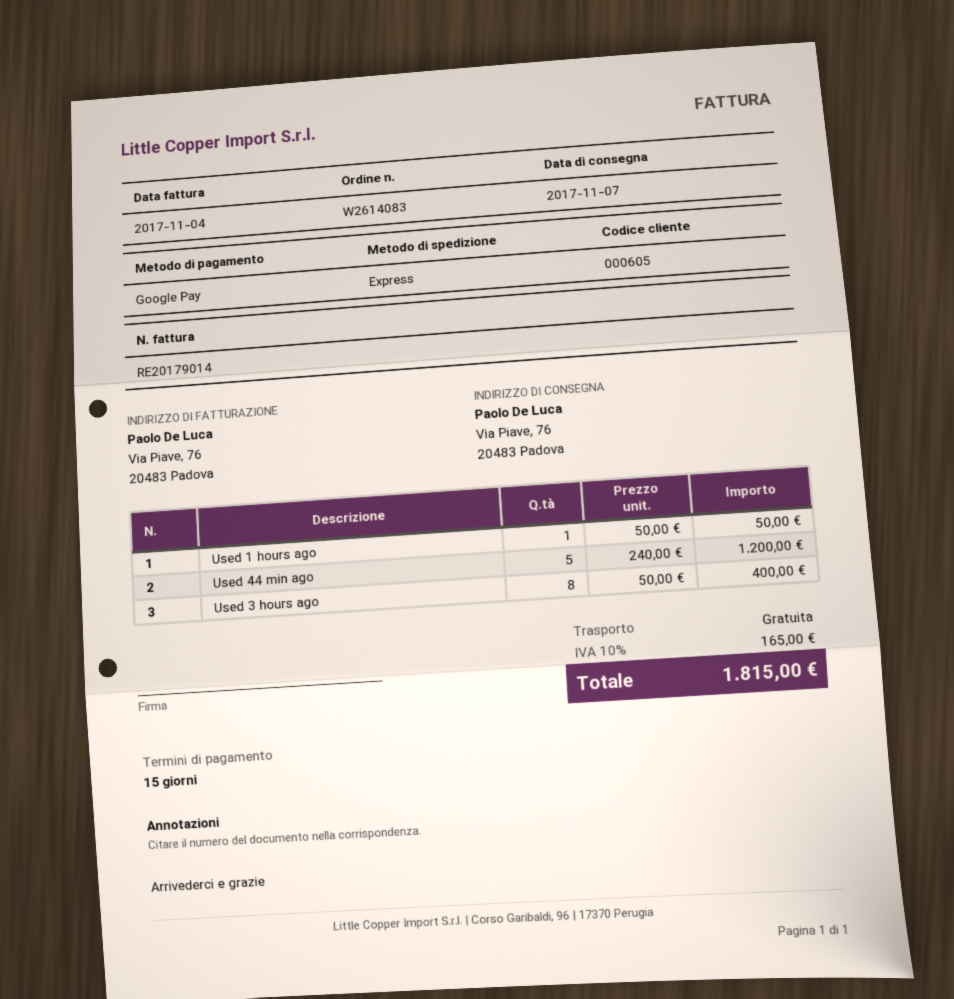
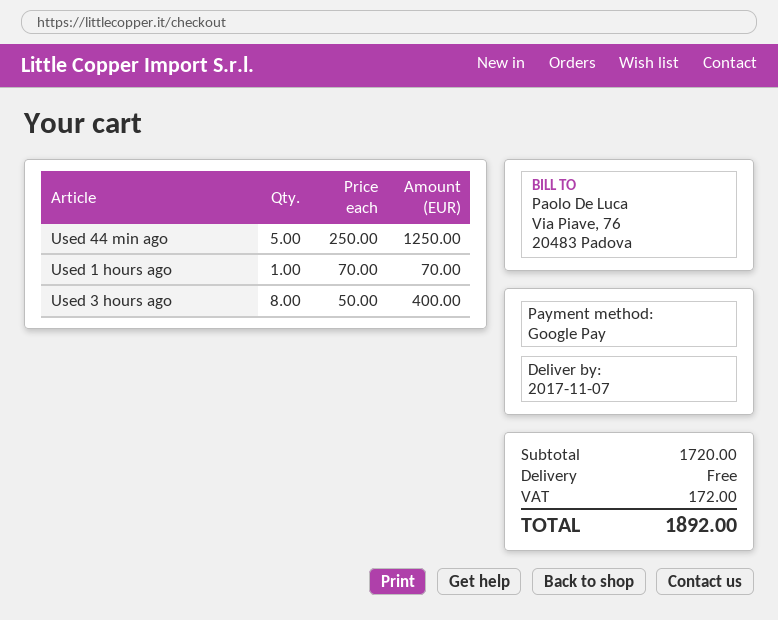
Used 1 hours ago: 1 x 50.00 = 50.00 -> 1 x 70.00 = 70.00
Used 44 min ago: 5 x 240.00 = 1200.00 -> 5 x 250.00 = 1250.00
tax: 165.00 -> 172.00
total: 1815.00 -> 1892.00

